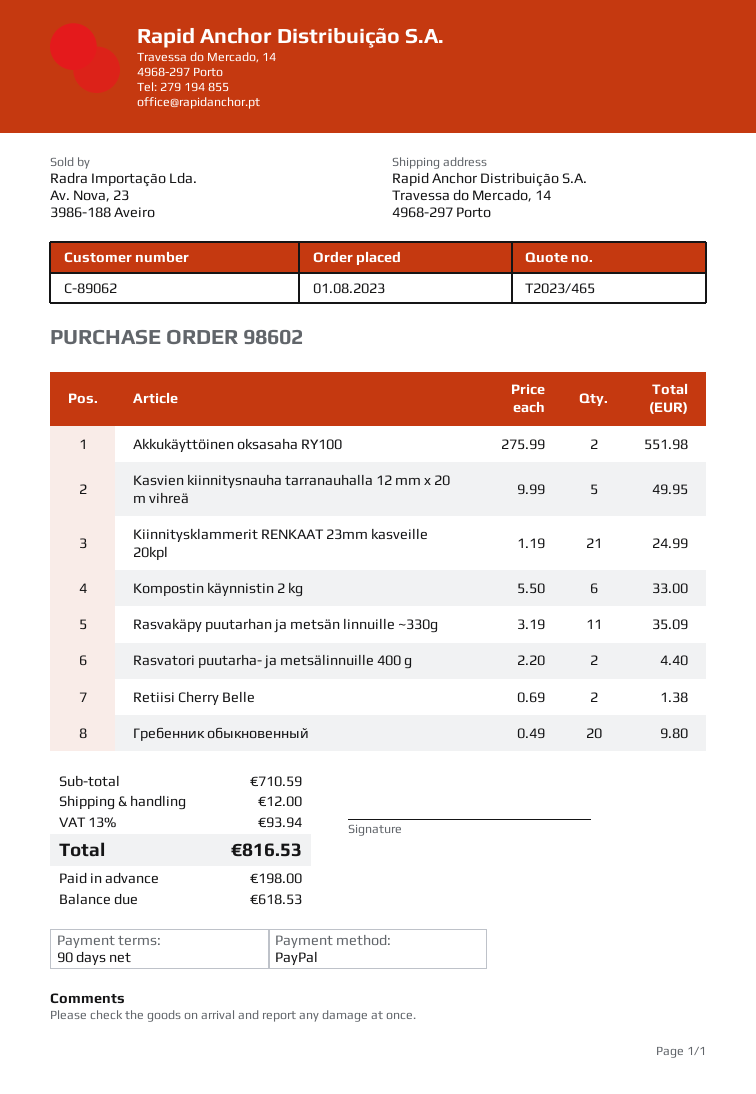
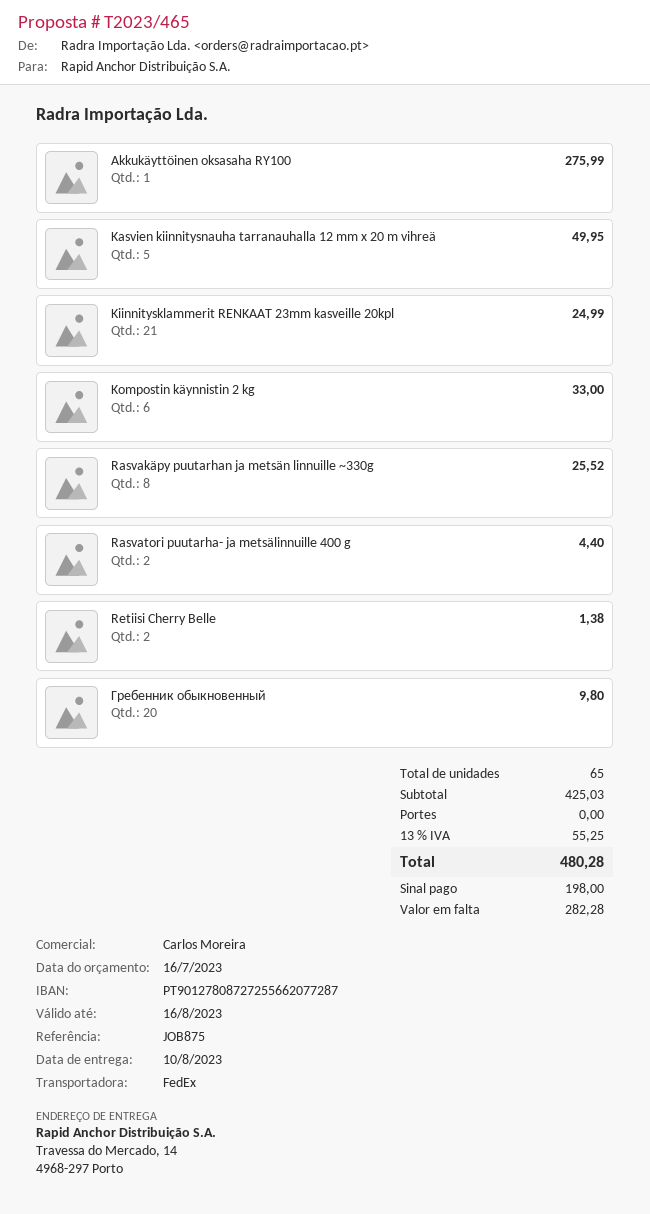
Akkukäyttöinen oksasaha RY100: 2 for 551.98 -> 1 for 275.99
Rasvakäpy puutarhan ja metsän linnuille ~330g: 11 for 35.09 -> 8 for 25.52
subtotal: 710.59 -> 425.03
shipping: 12.00 -> 0.00
tax: 13% = 93.94 -> 13% = 55.25
total: 816.53 -> 480.28
balance: 618.53 -> 282.28

